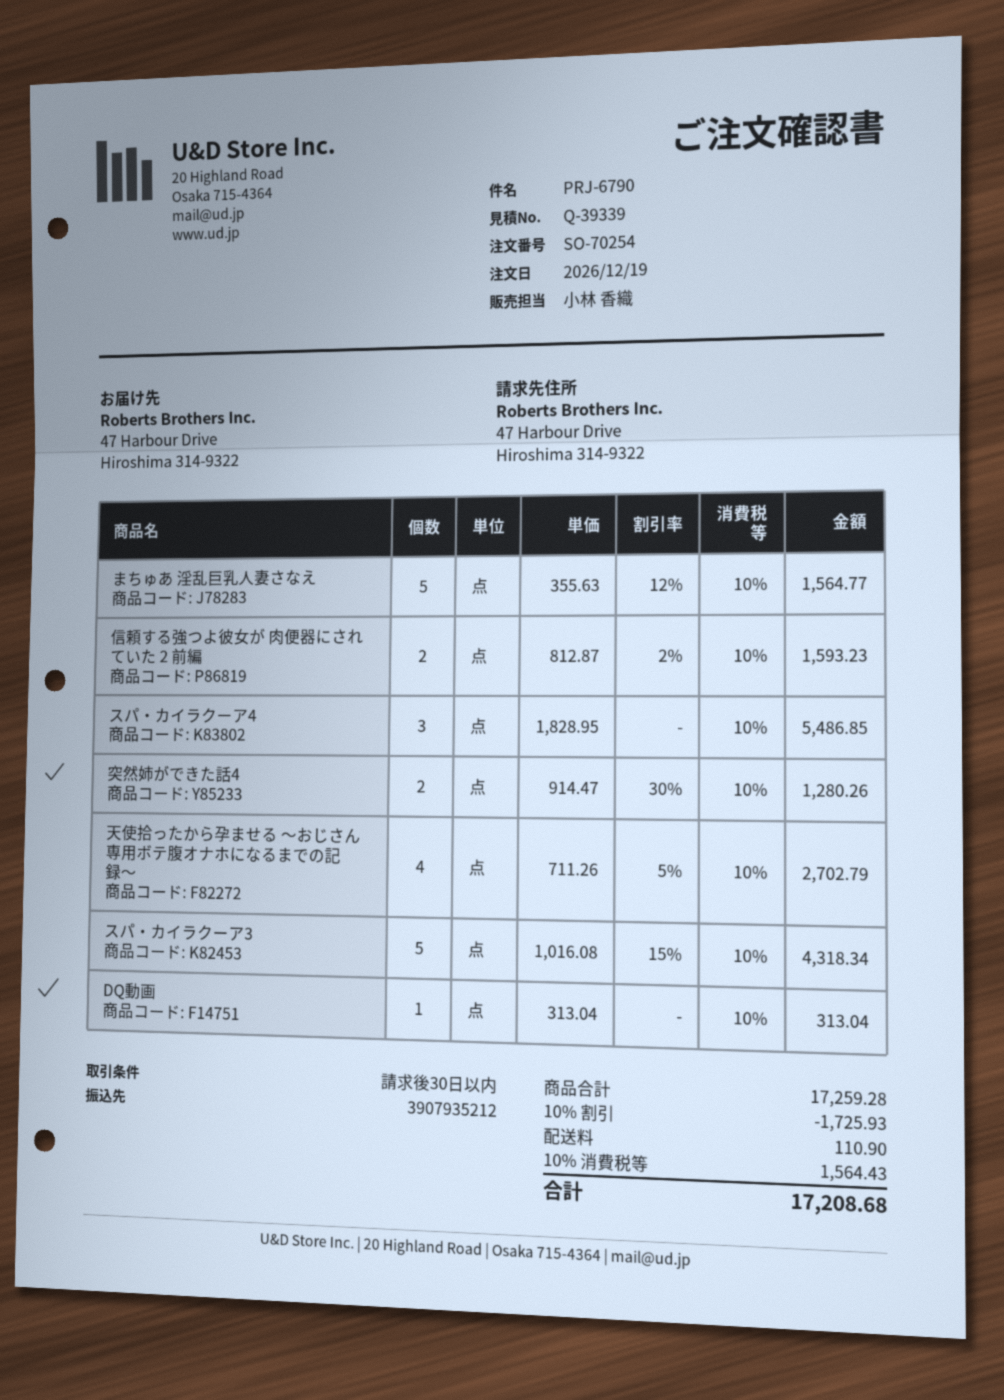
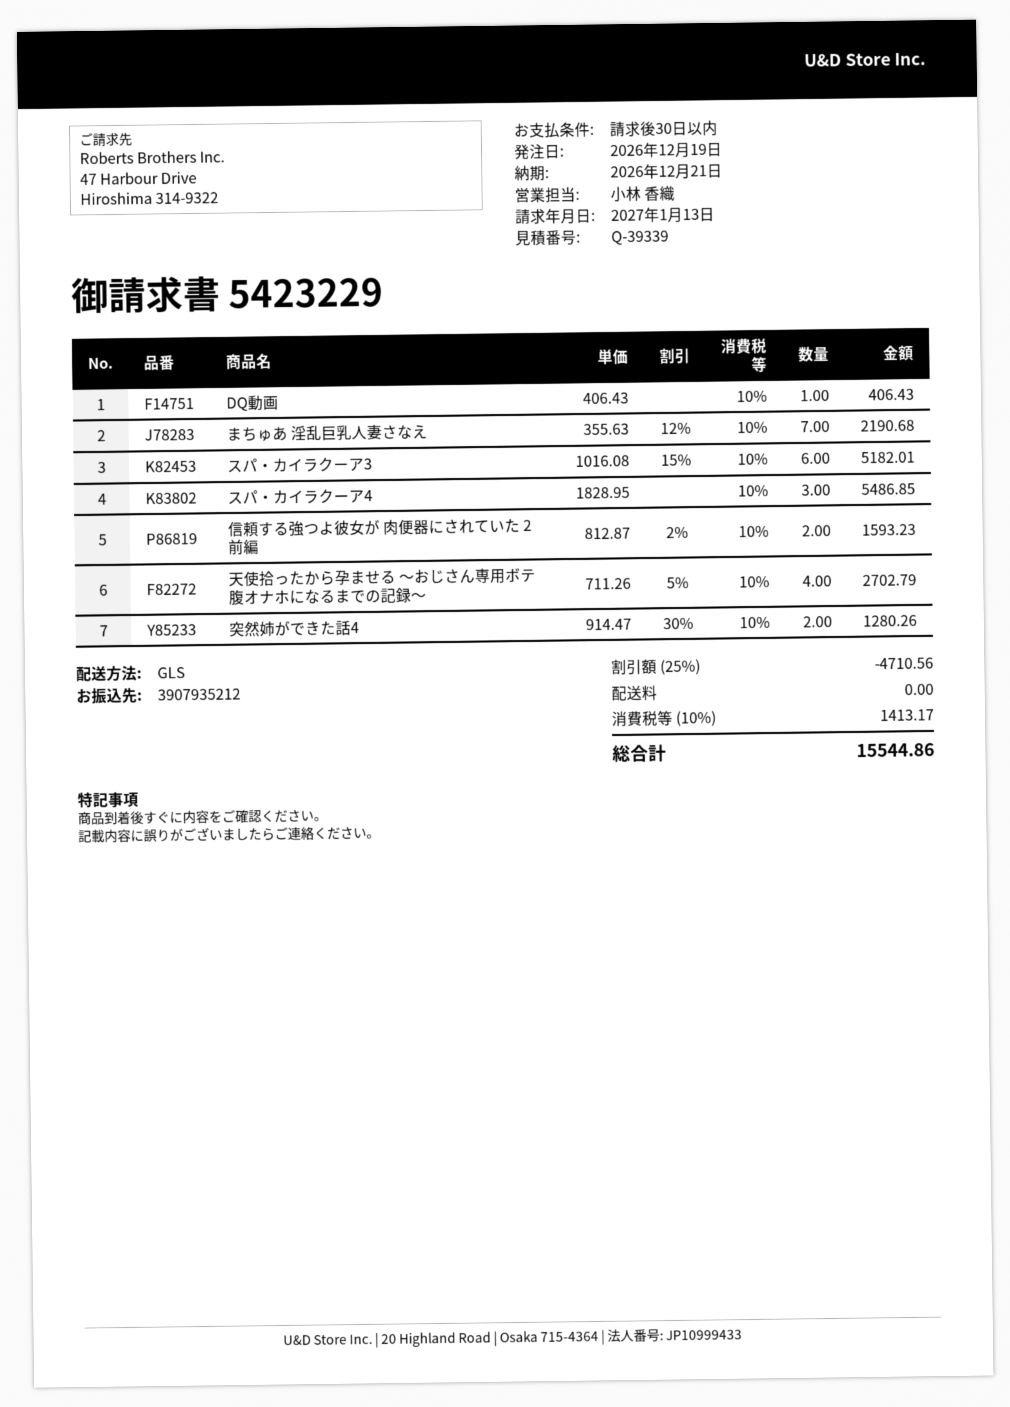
まちゅあ 淫乱巨乳人妻さなえ: 5 x 355.63 - 12% = 1564.77 -> 7 x 355.63 - 12% = 2190.68
スパ・カイラクーア3: 5 x 1016.08 - 15% = 4318.34 -> 6 x 1016.08 - 15% = 5182.01
DQ動画: 1 x 313.04 = 313.04 -> 1 x 406.43 = 406.43
discount: 10% = 1725.93 -> 25% = 4710.56
shipping: 110.90 -> 0.00
tax: 10% = 1564.43 -> 10% = 1413.17
total: 17208.68 -> 15544.86

